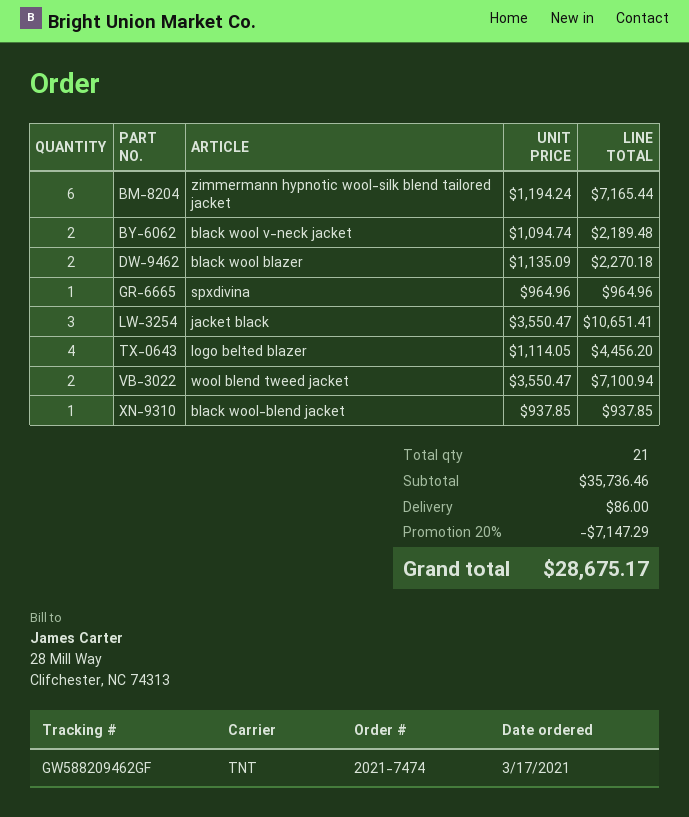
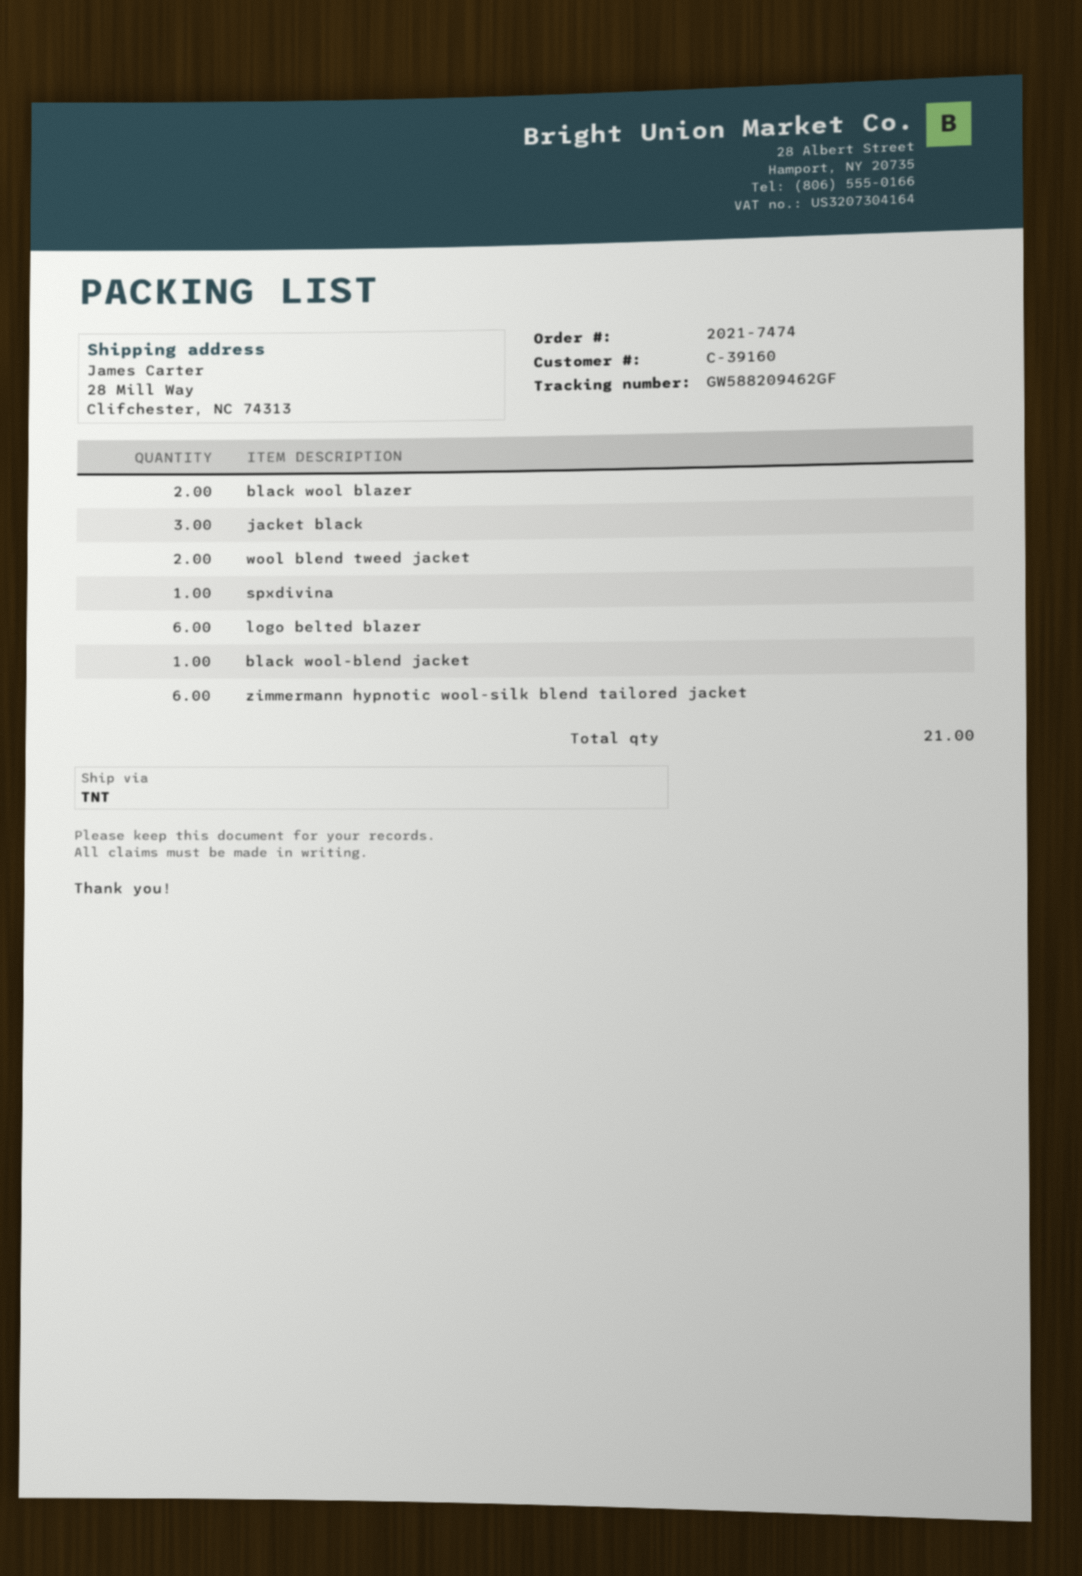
black wool v-neck jacket: 2 -> none
logo belted blazer: 4 -> 6

